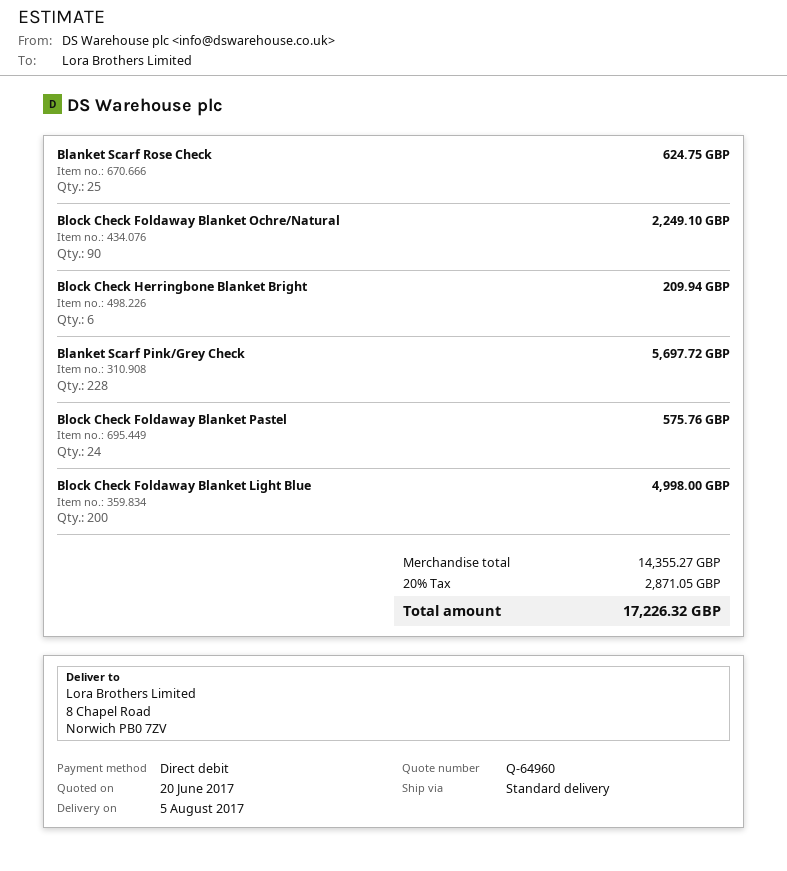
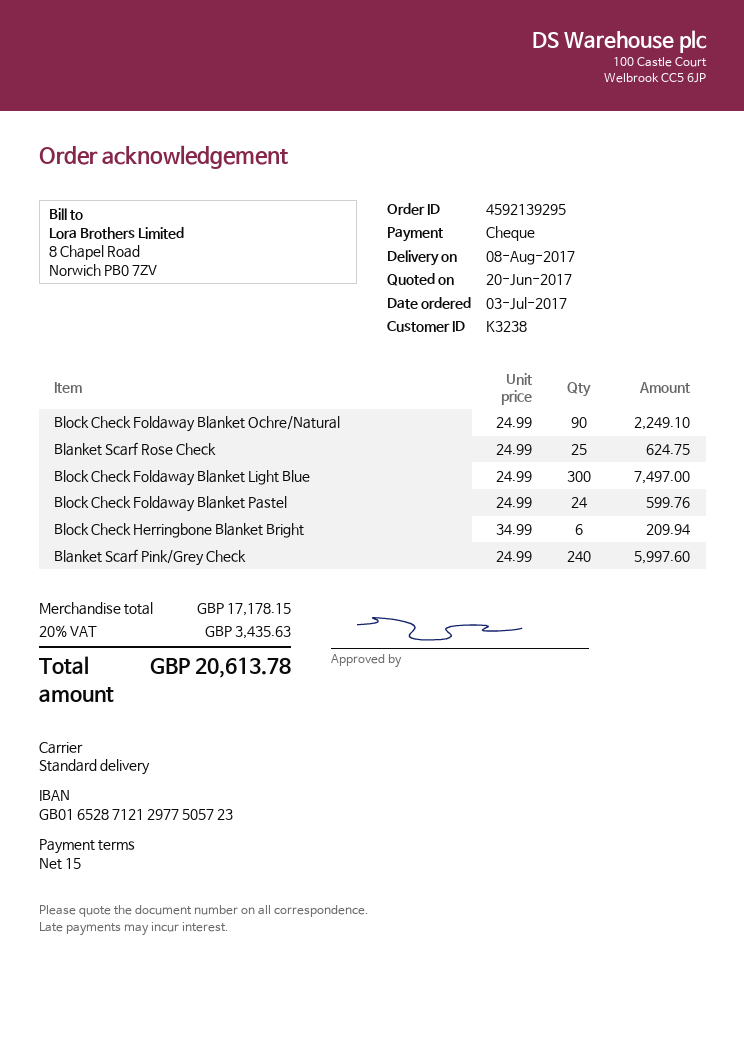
delivery date: 2017-08-05 -> 2017-08-08
payment method: direct debit -> cheque
Blanket Scarf Pink/Grey Check: 228 for 5697.72 -> 240 for 5997.60
Block Check Foldaway Blanket Pastel: 24 for 575.76 -> 24 for 599.76
Block Check Foldaway Blanket Light Blue: 200 for 4998.00 -> 300 for 7497.00
subtotal: 14355.27 -> 17178.15
tax: 20% = 2871.05 -> 20% = 3435.63
total: 17226.32 -> 20613.78

